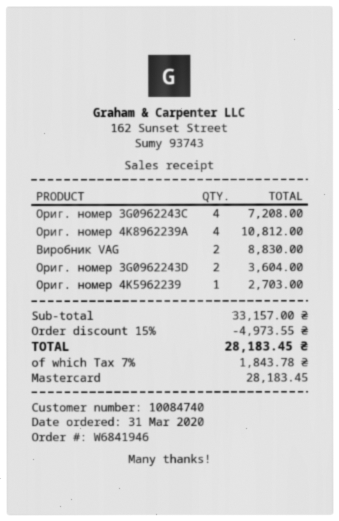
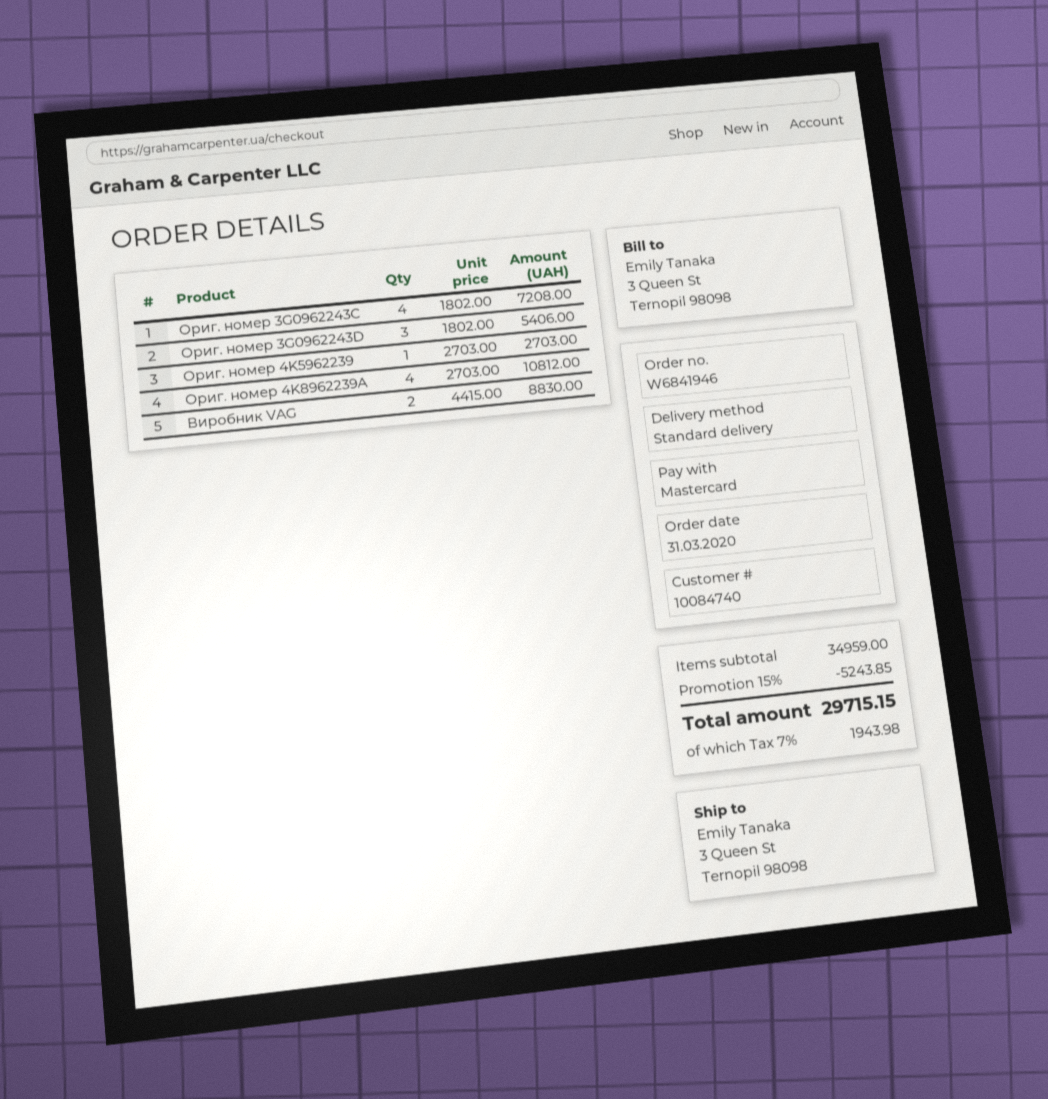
Ориг. номер 3G0962243D: 2 for 3604.00 -> 3 for 5406.00
subtotal: 33157.00 -> 34959.00
discount: 15% = 4973.55 -> 15% = 5243.85
tax: 7% = 1843.78 -> 7% = 1943.98
total: 28183.45 -> 29715.15

